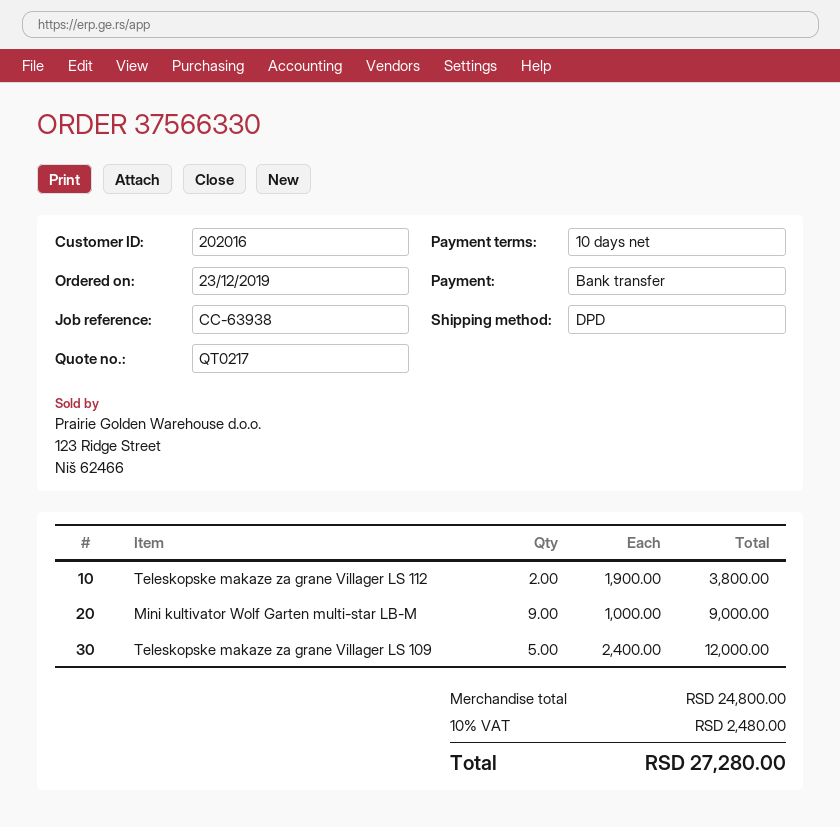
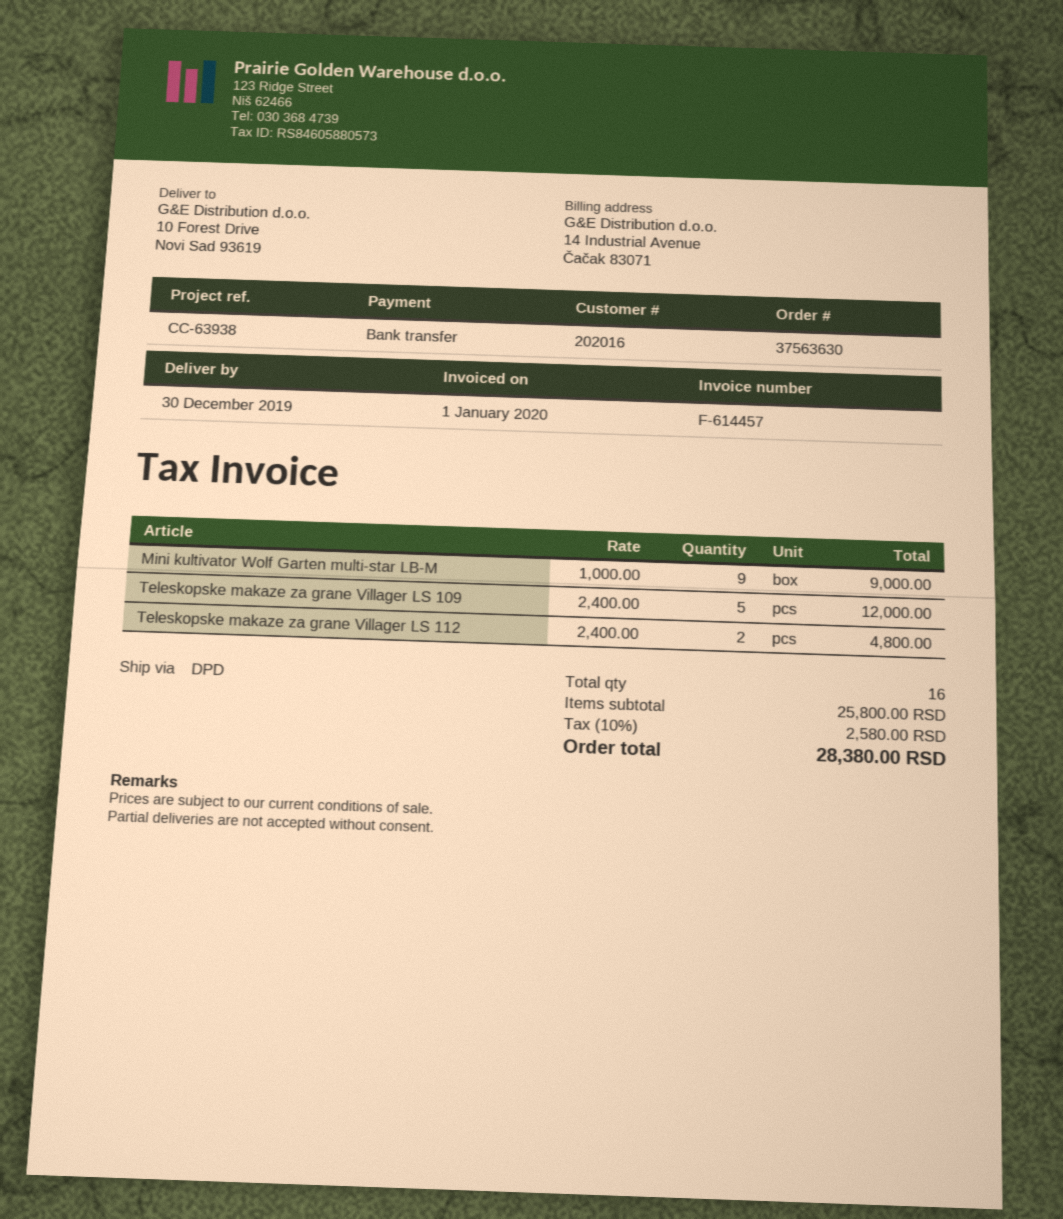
order number: 37566330 -> 37563630
Teleskopske makaze za grane Villager LS 112: 2 x 1900.00 = 3800.00 -> 2 x 2400.00 = 4800.00
subtotal: 24800.00 -> 25800.00
tax: 10% = 2480.00 -> 10% = 2580.00
total: 27280.00 -> 28380.00

